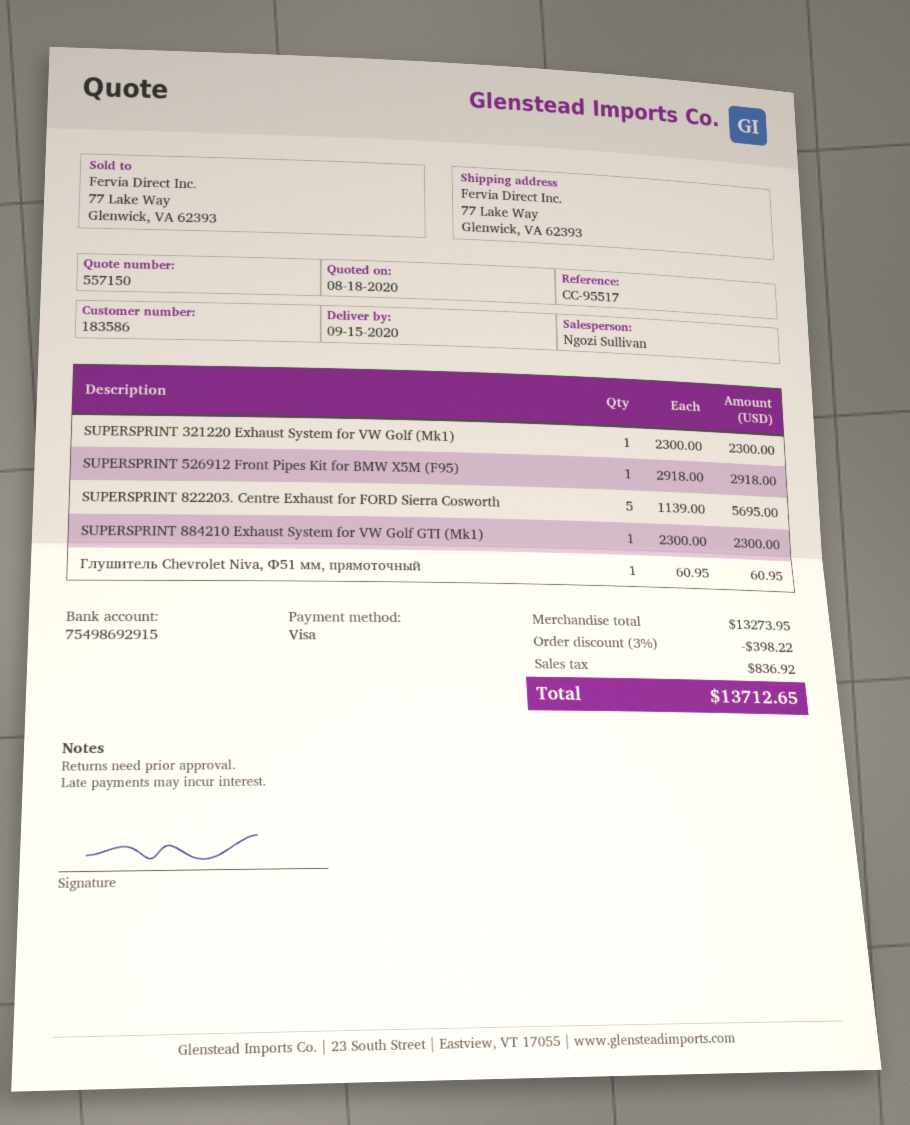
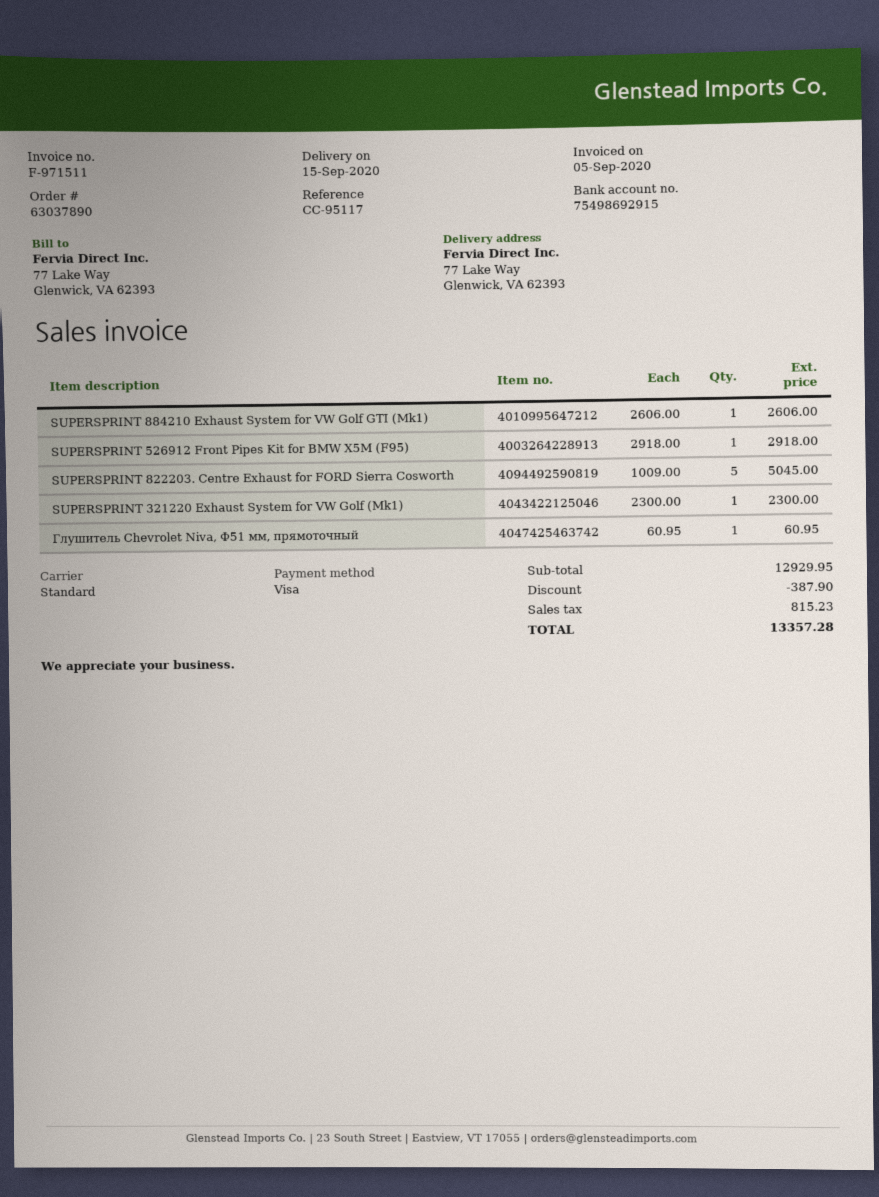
reference: CC-95517 -> CC-95117
SUPERSPRINT 822203. Centre Exhaust for FORD Sierra Cosworth: 5 x 1139.00 = 5695.00 -> 5 x 1009.00 = 5045.00
SUPERSPRINT 884210 Exhaust System for VW Golf GTI (Mk1): 1 x 2300.00 = 2300.00 -> 1 x 2606.00 = 2606.00
subtotal: 13273.95 -> 12929.95
discount: 398.22 -> 387.90
tax: 836.92 -> 815.23
total: 13712.65 -> 13357.28

